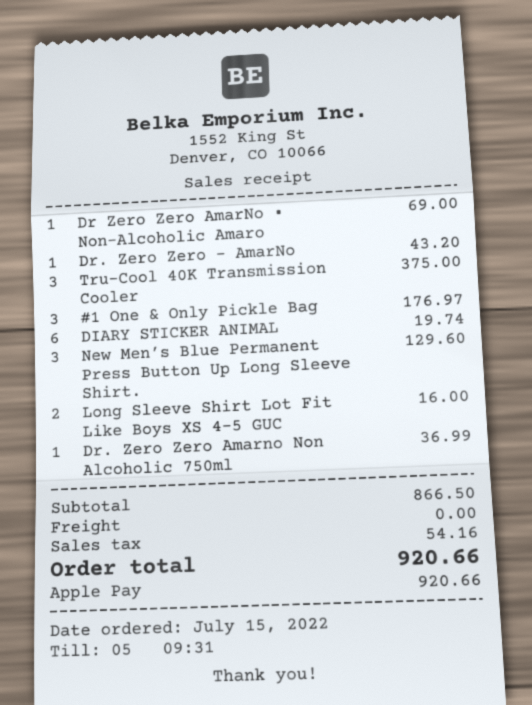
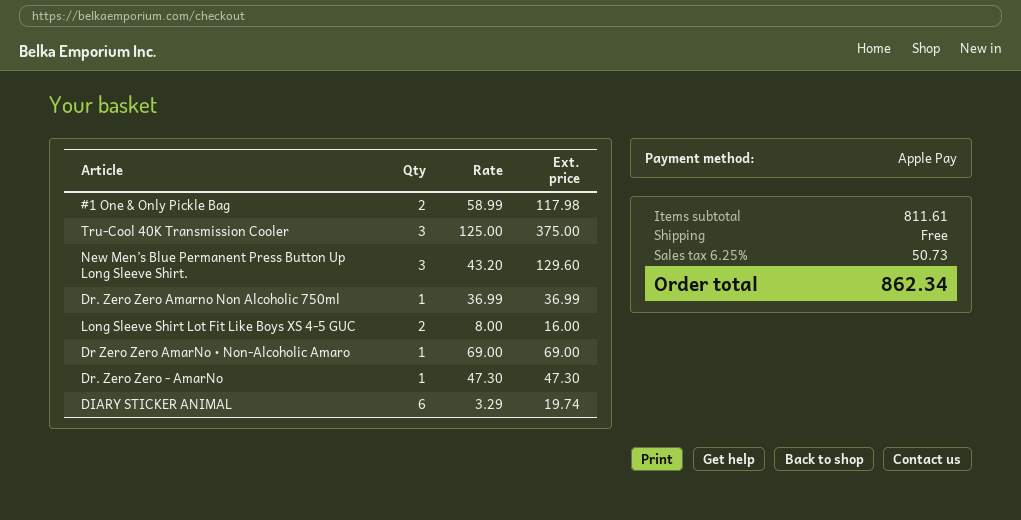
Dr. Zero Zero - AmarNo: 1 for 43.20 -> 1 for 47.30
#1 One & Only Pickle Bag: 3 for 176.97 -> 2 for 117.98
subtotal: 866.50 -> 811.61
tax: 54.16 -> 50.73
total: 920.66 -> 862.34

